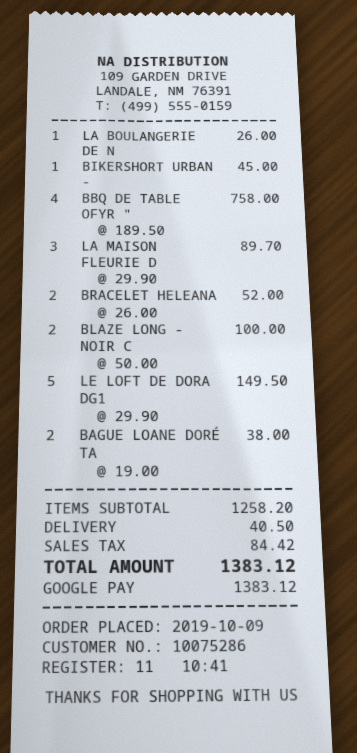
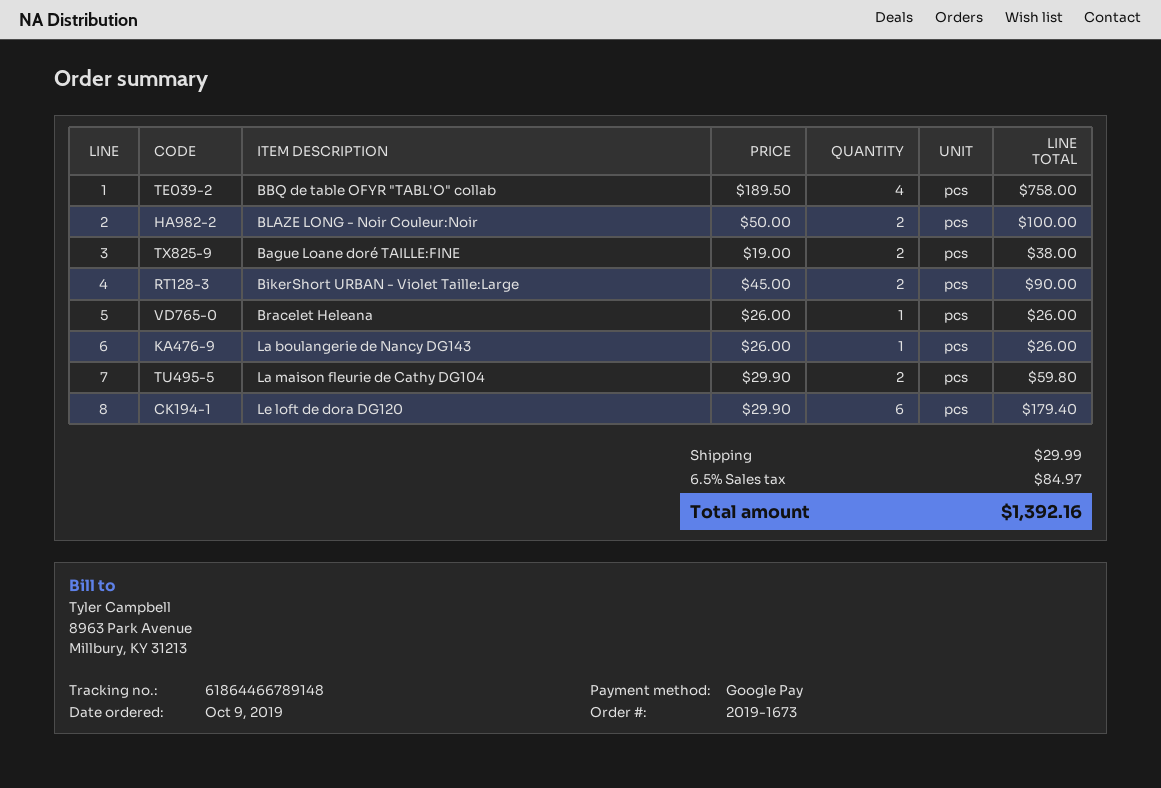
BIKERSHORT URBAN -: 1 x 45.00 = 45.00 -> 2 x 45.00 = 90.00
LA MAISON FLEURIE D: 3 x 29.90 = 89.70 -> 2 x 29.90 = 59.80
BRACELET HELEANA: 2 x 26.00 = 52.00 -> 1 x 26.00 = 26.00
LE LOFT DE DORA DG1: 5 x 29.90 = 149.50 -> 6 x 29.90 = 179.40
shipping: 40.50 -> 29.99
tax: 84.42 -> 84.97
total: 1383.12 -> 1392.16

